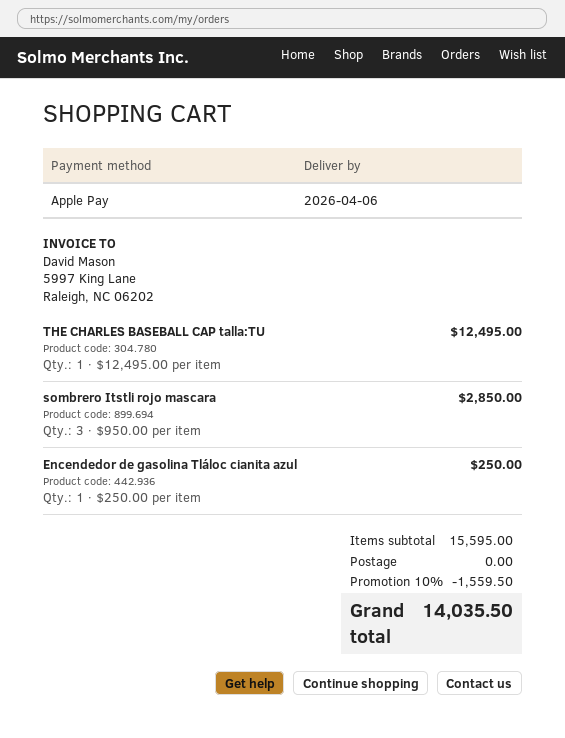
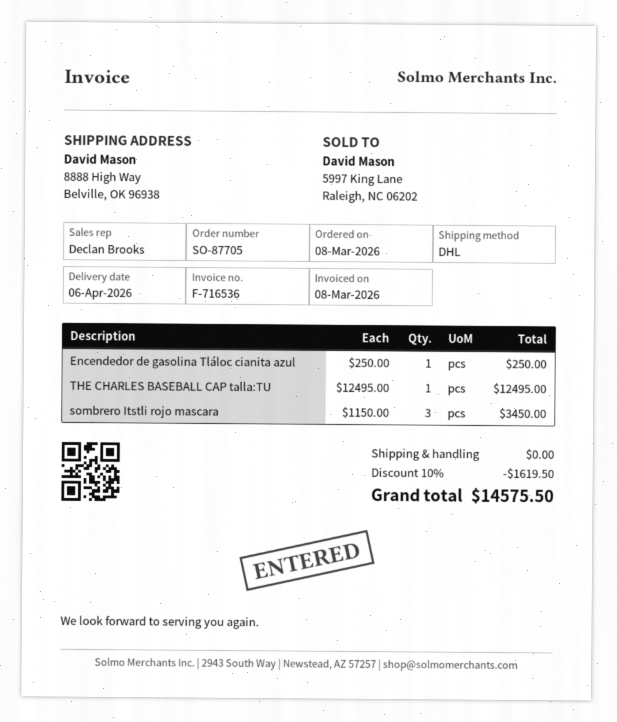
sombrero Itstli rojo mascara: 3 x 950.00 = 2850.00 -> 3 x 1150.00 = 3450.00
discount: 10% = 1559.50 -> 10% = 1619.50
total: 14035.50 -> 14575.50

